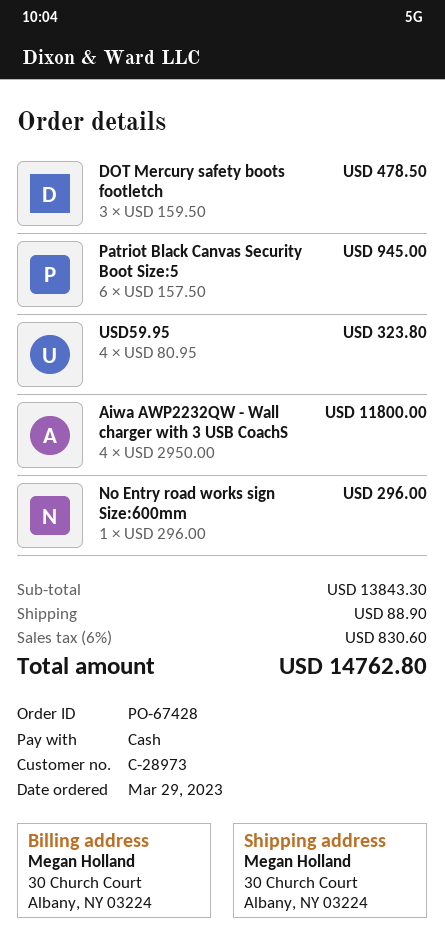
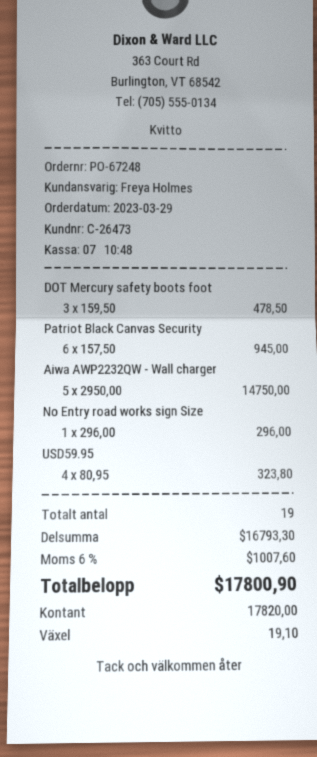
order number: PO-67428 -> PO-67248
customer number: C-28973 -> C-26473
Aiwa AWP2232QW - Wall charger with 3 USB CoachS: 4 x 2950.00 = 11800.00 -> 5 x 2950.00 = 14750.00
subtotal: 13843.30 -> 16793.30
shipping: 88.90 -> none
tax: 6% = 830.60 -> 6% = 1007.60
total: 14762.80 -> 17800.90

